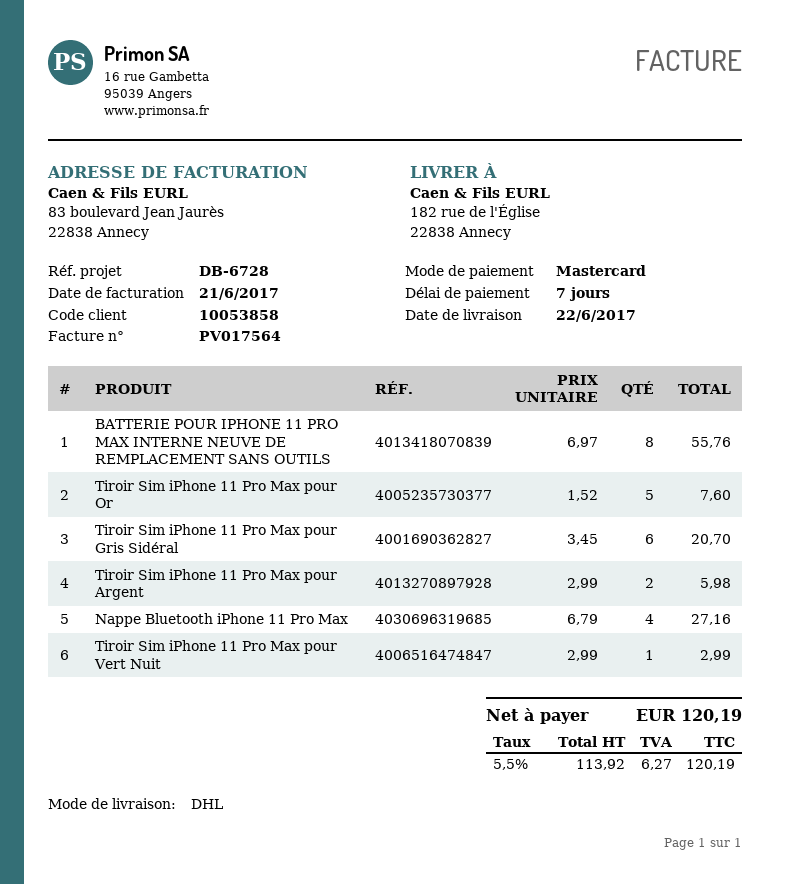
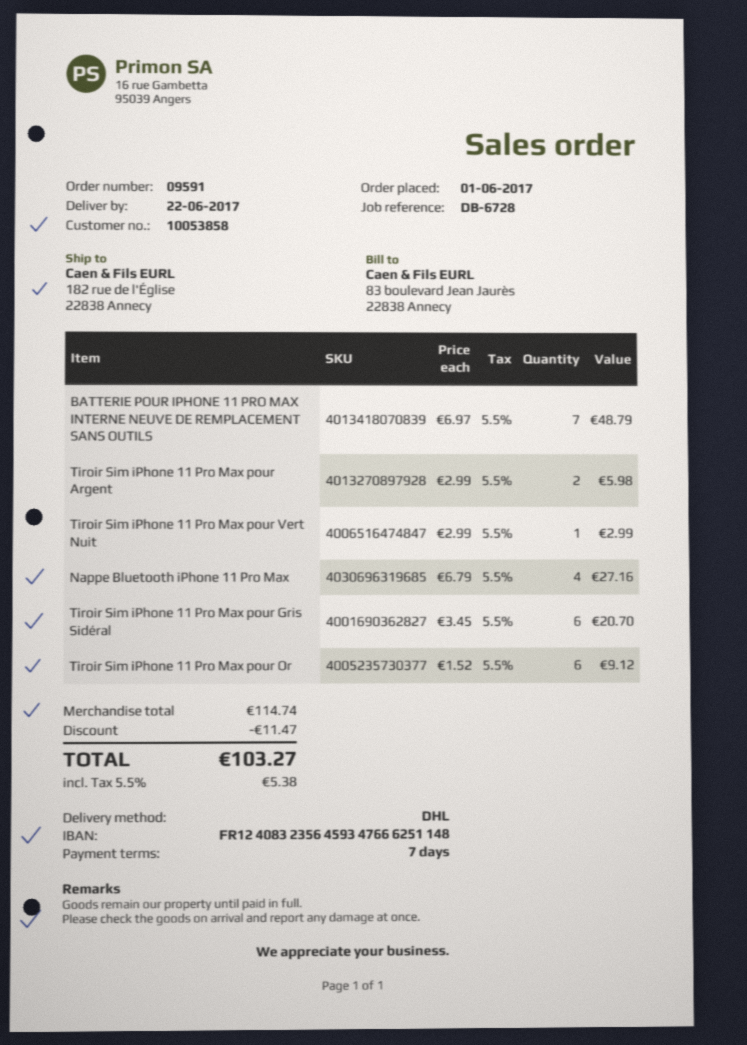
BATTERIE POUR IPHONE 11 PRO MAX INTERNE NEUVE DE REMPLACEMENT SANS OUTILS: 8 x 6.97 = 55.76 -> 7 x 6.97 = 48.79
Tiroir Sim iPhone 11 Pro Max pour Or: 5 x 1.52 = 7.60 -> 6 x 1.52 = 9.12
discount: none -> 11.47
tax: 5.5% = 6.27 -> 5.5% = 5.38
total: 120.19 -> 103.27

